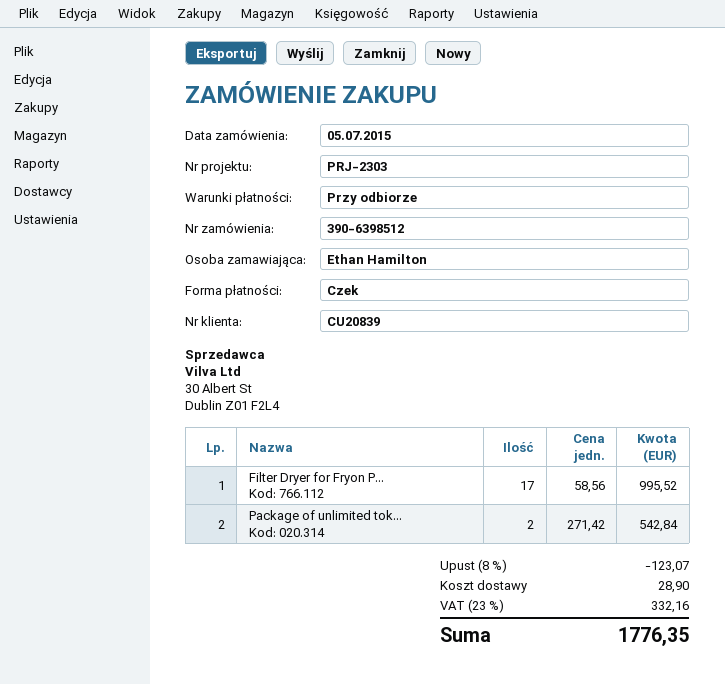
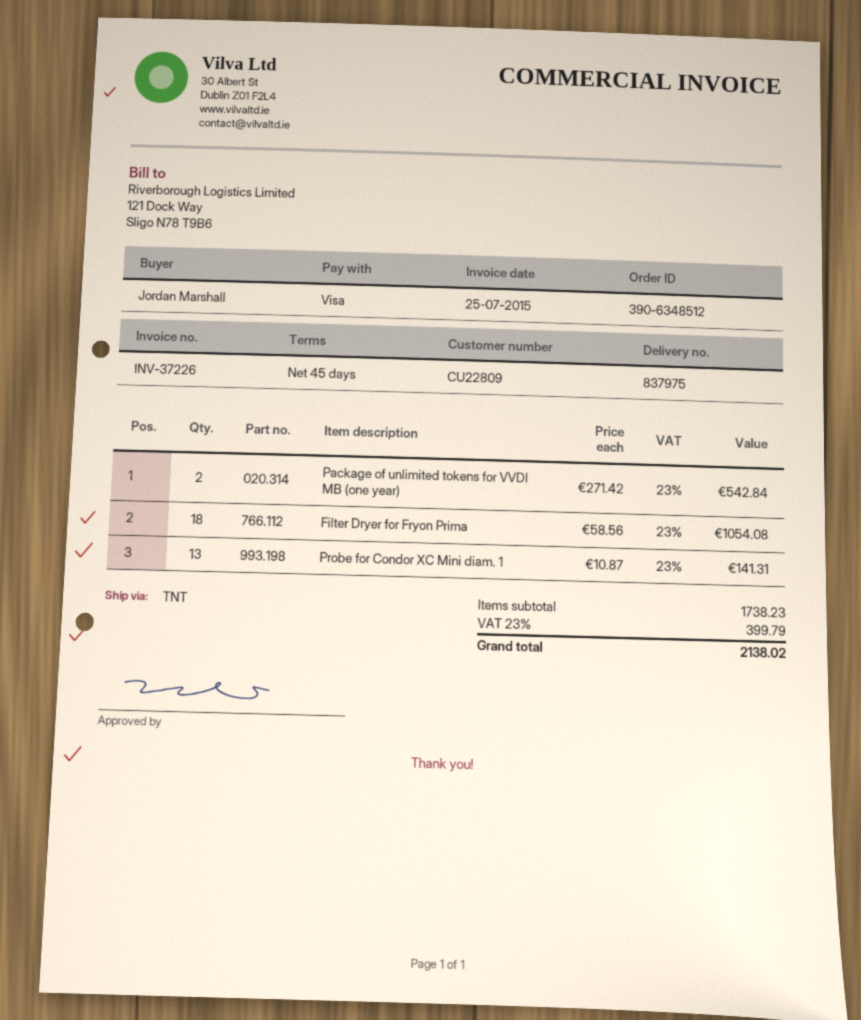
order number: 390-6398512 -> 390-6348512
payment terms: on receipt -> 45 days
customer number: CU20839 -> CU22809
ordered by: Ethan Hamilton -> Jordan Marshall
payment method: cheque -> Visa
Filter Dryer for Fryon P...: 17 x 58.56 = 995.52 -> 18 x 58.56 = 1054.08
Probe for Condor XC Mini diam. 1: none -> 13 x 10.87 = 141.31
discount: 8% = 123.07 -> none
shipping: 28.90 -> none
tax: 23% = 332.16 -> 23% = 399.79
total: 1776.35 -> 2138.02

